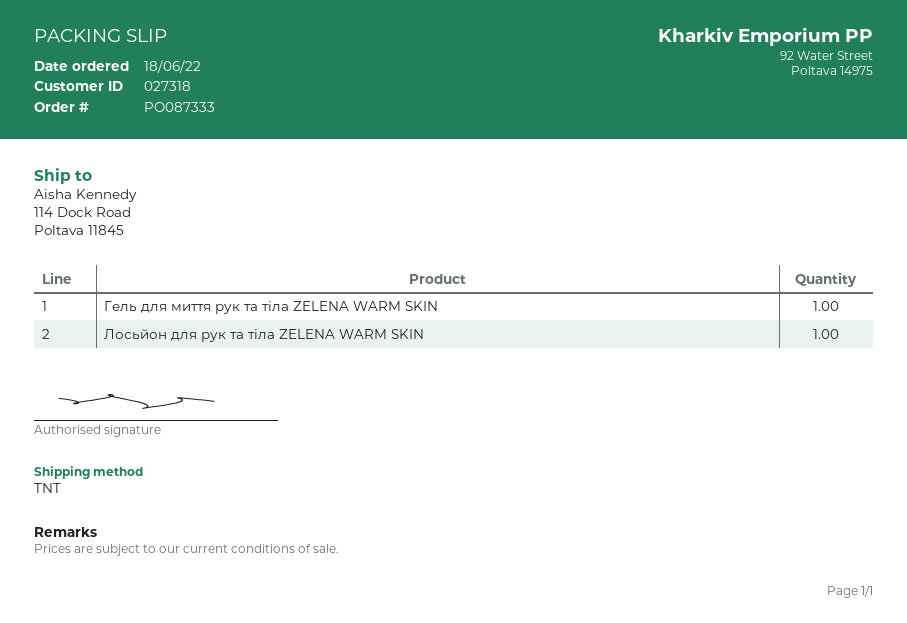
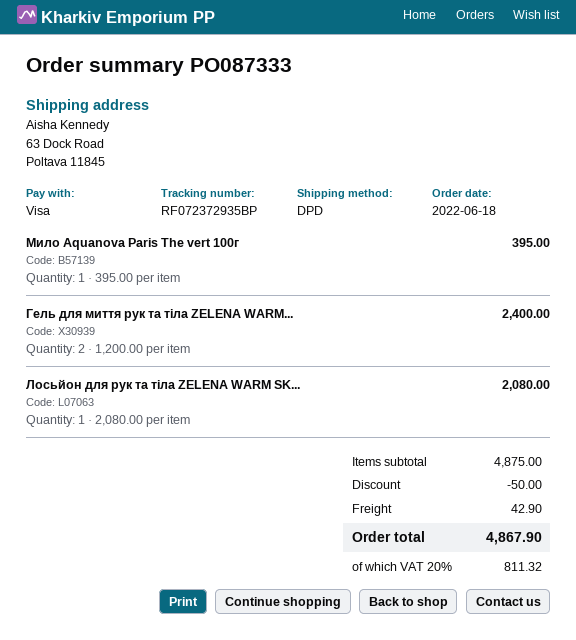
shipping method: TNT -> DPD
ship to: 114 Dock Road, Poltava 11845 -> 63 Dock Road, Poltava 11845
Гель для миття рук та тіла ZELENA WARM SKIN: 1 -> 2
Мило Aquanova Paris The vert 100г: none -> 1

